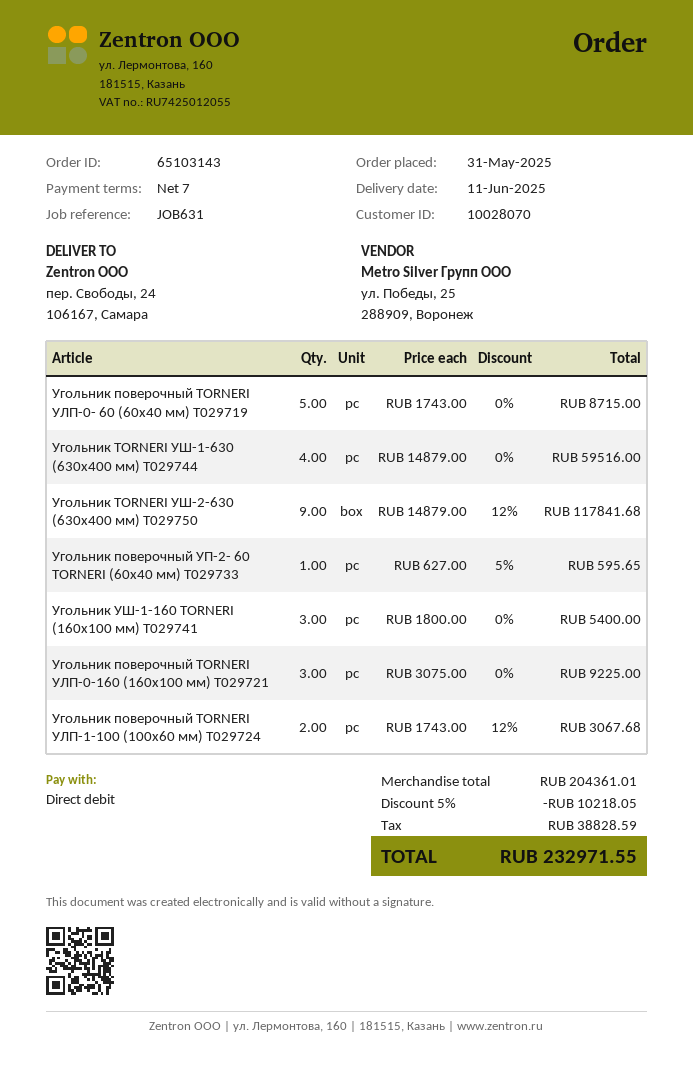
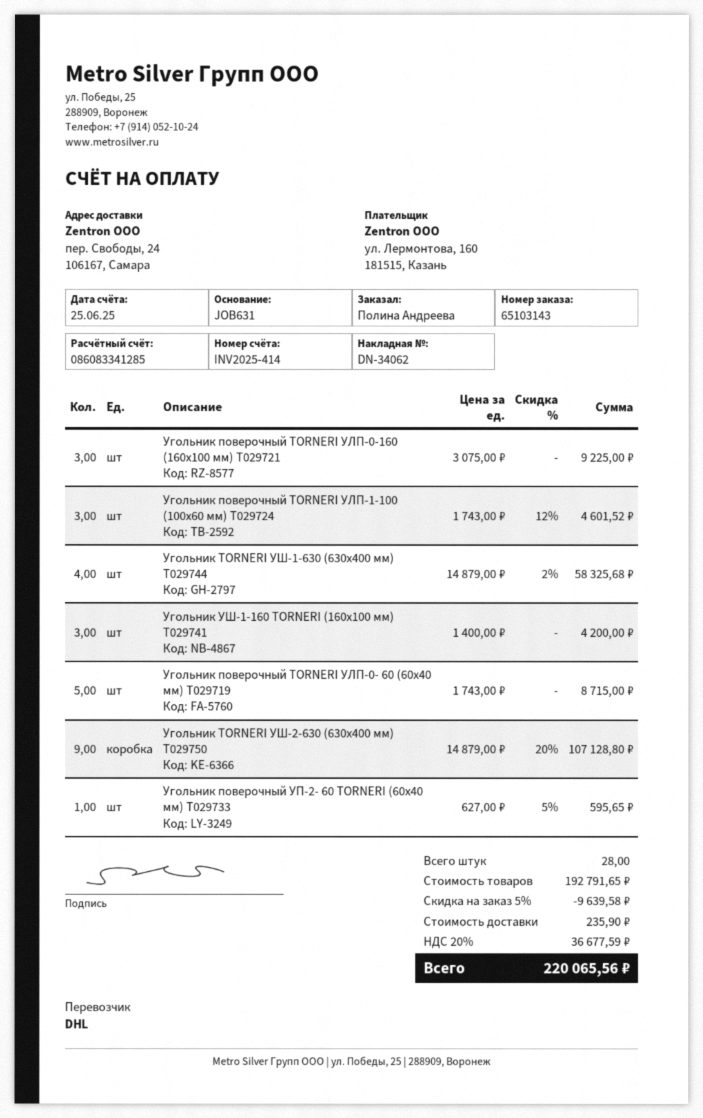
Угольник TORNERI УШ-1-630 (630х400 мм) Т029744: 4 x 14879.00 = 59516.00 -> 4 x 14879.00 - 2% = 58325.68
Угольник TORNERI УШ-2-630 (630х400 мм) Т029750: 9 x 14879.00 - 12% = 117841.68 -> 9 x 14879.00 - 20% = 107128.80
Угольник УШ-1-160 TORNERI (160х100 мм) Т029741: 3 x 1800.00 = 5400.00 -> 3 x 1400.00 = 4200.00
Угольник поверочный TORNERI УЛП-1-100 (100х60 мм) Т029724: 2 x 1743.00 - 12% = 3067.68 -> 3 x 1743.00 - 12% = 4601.52
subtotal: 204361.01 -> 192791.65
discount: 5% = 10218.05 -> 5% = 9639.58
shipping: none -> 235.90
tax: 38828.59 -> 36677.59
total: 232971.55 -> 220065.56

